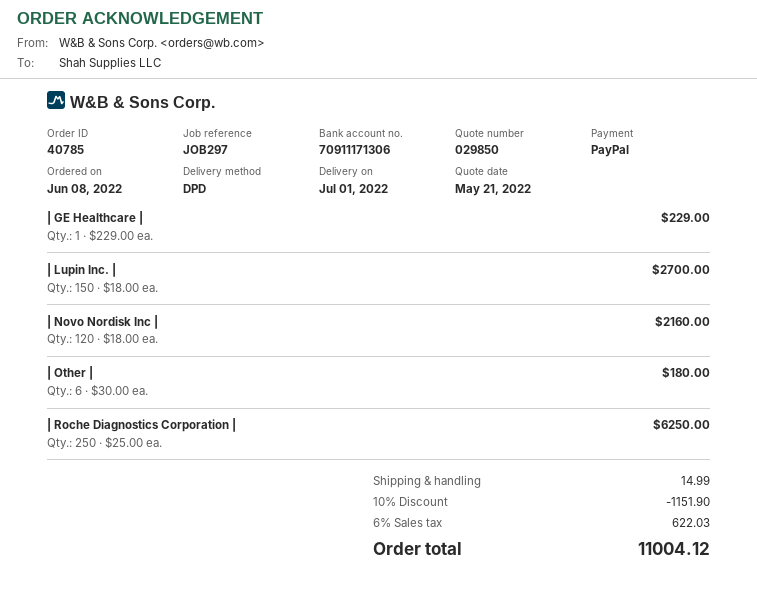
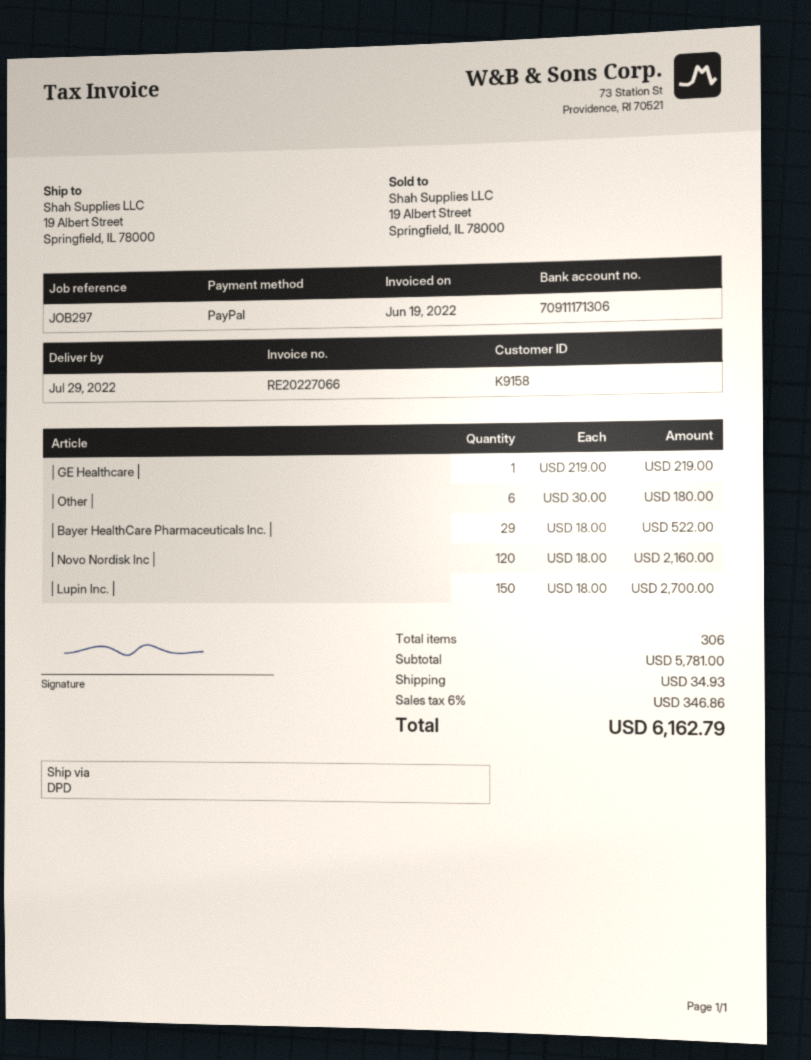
delivery date: 2022-07-01 -> 2022-07-29
| GE Healthcare |: 1 x 229.00 = 229.00 -> 1 x 219.00 = 219.00
| Roche Diagnostics Corporation |: 250 x 25.00 = 6250.00 -> none
| Bayer HealthCare Pharmaceuticals Inc. |: none -> 29 x 18.00 = 522.00
discount: 10% = 1151.90 -> none
shipping: 14.99 -> 34.93
tax: 6% = 622.03 -> 6% = 346.86
total: 11004.12 -> 6162.79

